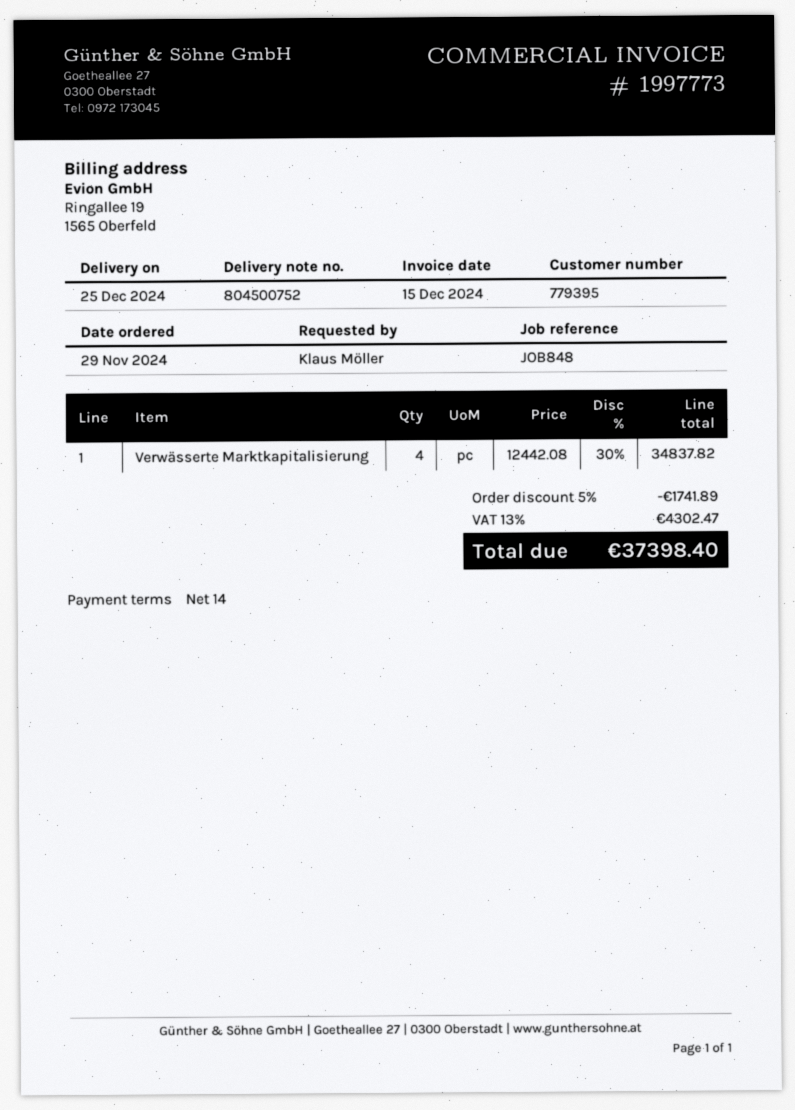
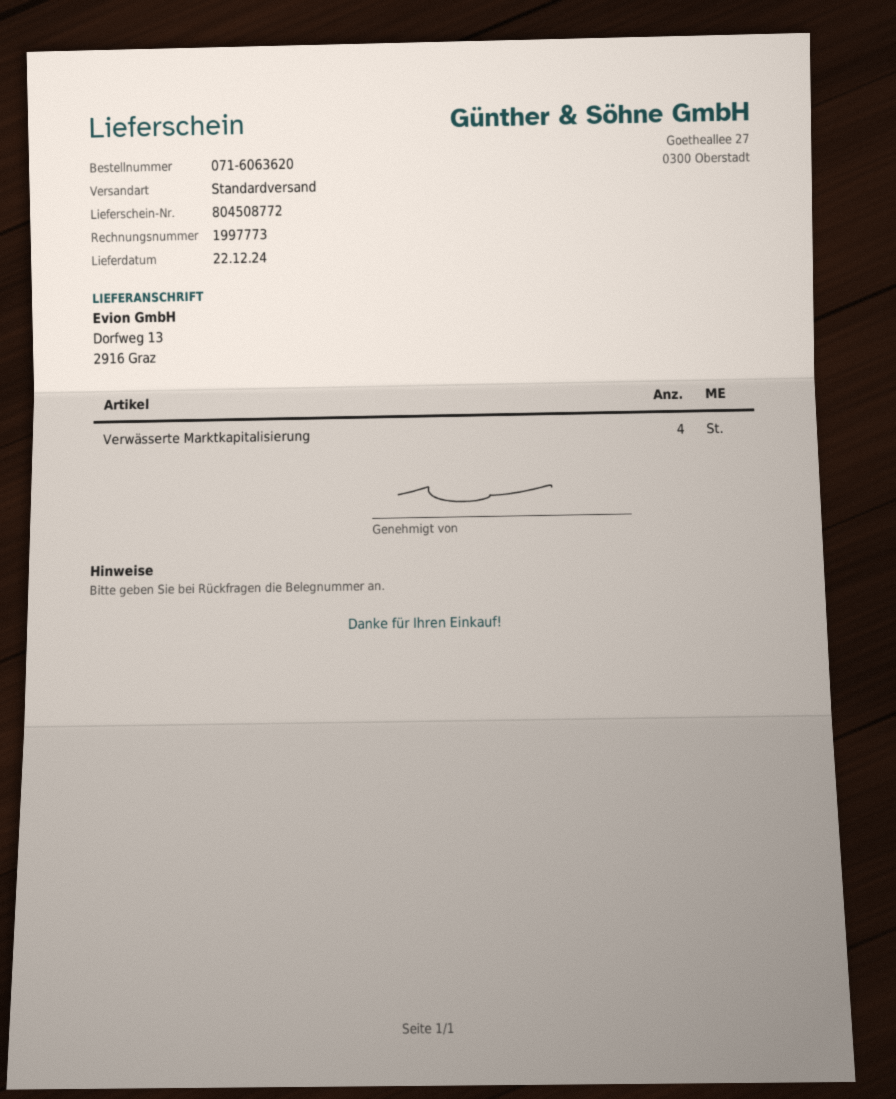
delivery note number: 804500752 -> 804508772
delivery date: 2024-12-25 -> 2024-12-22

